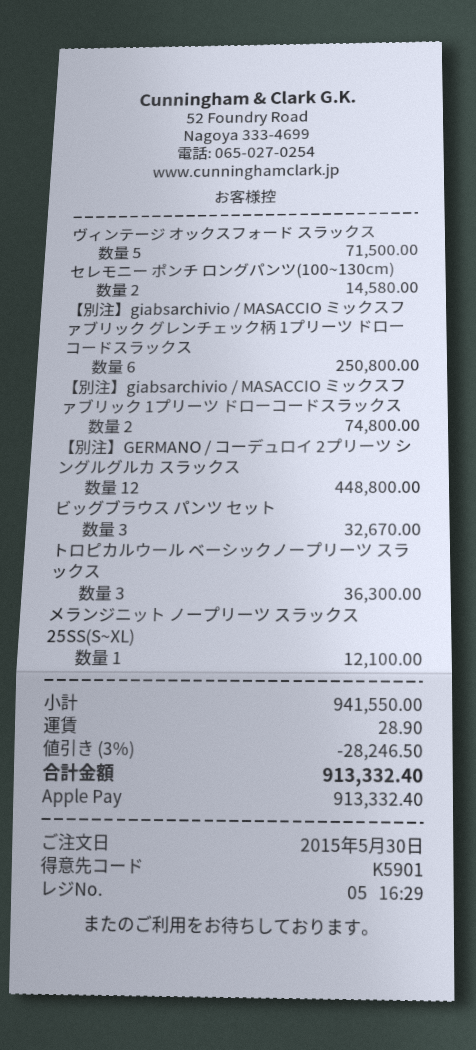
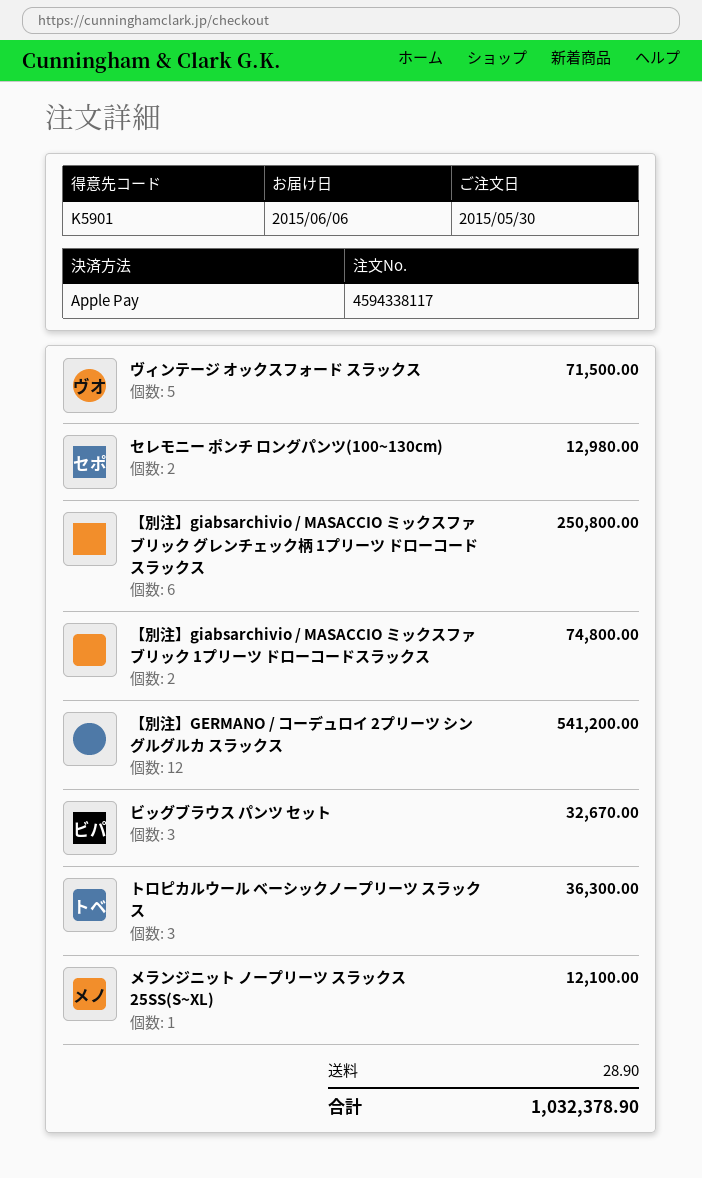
セレモニー ポンチ ロングパンツ(100~130cm): 2 for 14580.00 -> 2 for 12980.00
【別注】GERMANO / コーデュロイ 2プリーツ シングルグルカ スラックス: 12 for 448800.00 -> 12 for 541200.00
discount: 3% = 28246.50 -> none
total: 913332.40 -> 1032378.90

